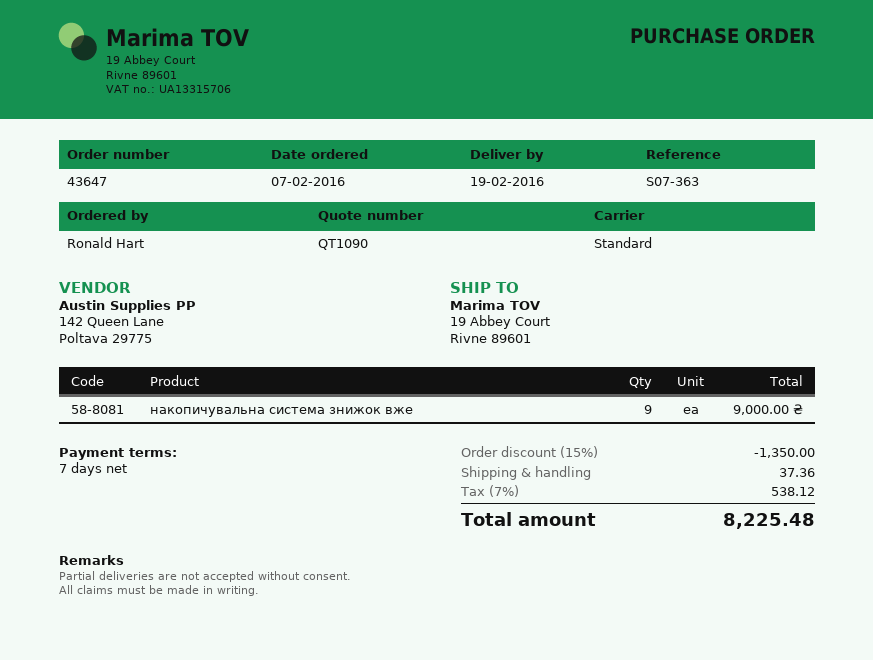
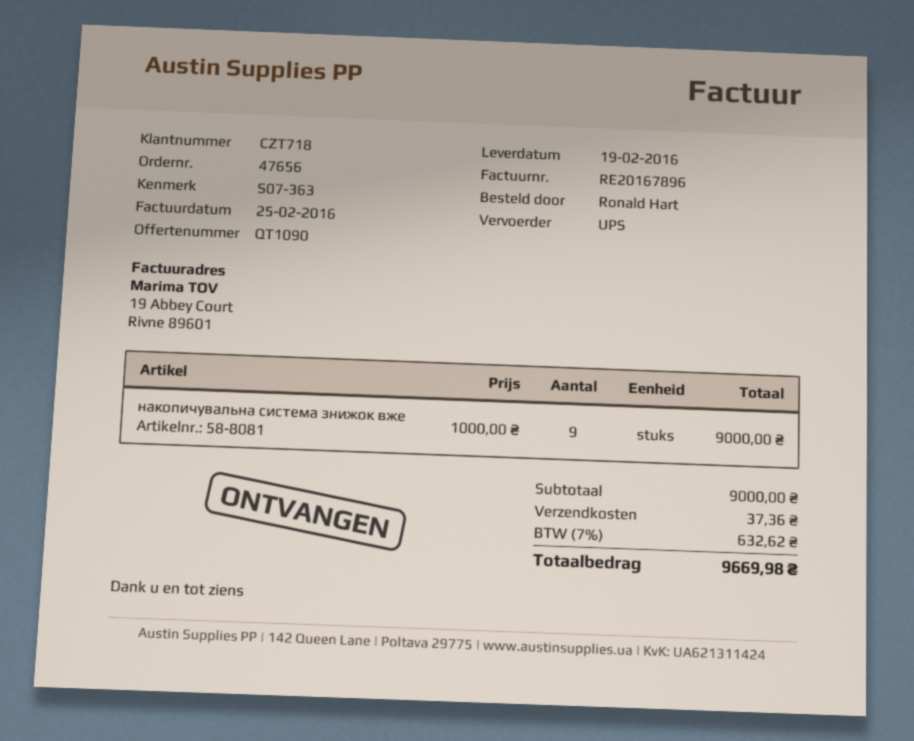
order number: 43647 -> 47656
shipping method: standard -> UPS
discount: 15% = 1350.00 -> none
tax: 7% = 538.12 -> 7% = 632.62
total: 8225.48 -> 9669.98

